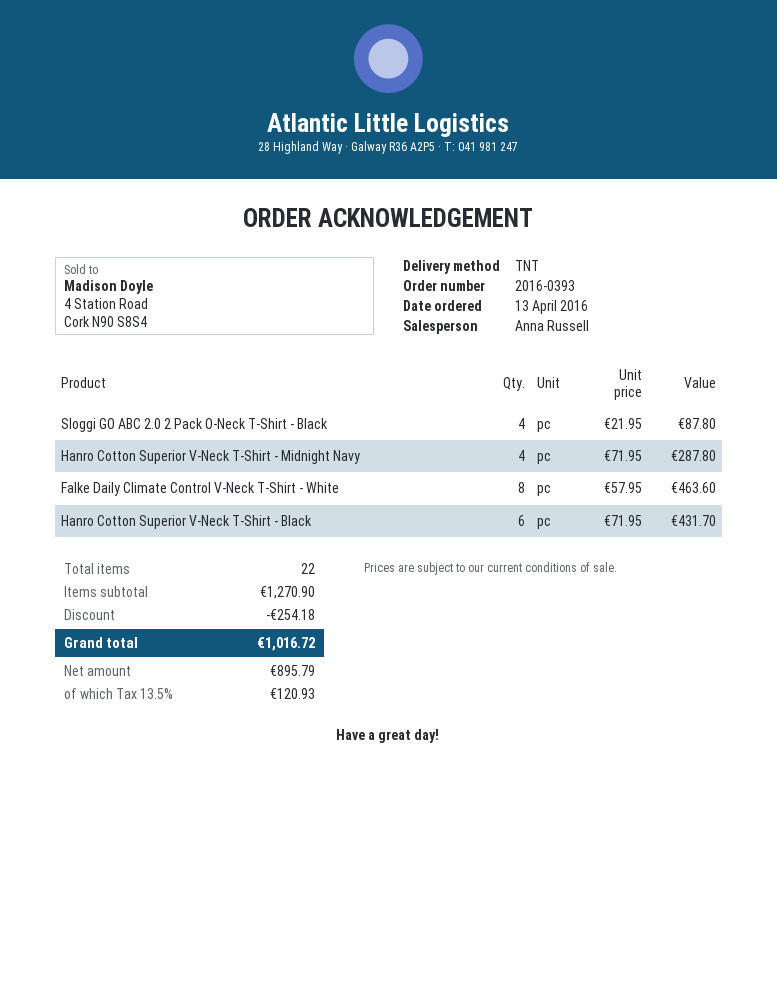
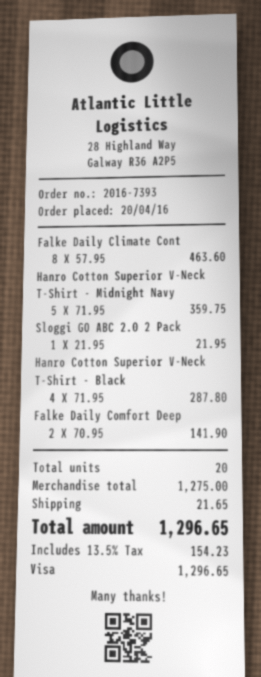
order number: 2016-0393 -> 2016-7393
order date: 2016-04-13 -> 2016-04-20
Sloggi GO ABC 2.0 2 Pack O-Neck T-Shirt - Black: 4 x 21.95 = 87.80 -> 1 x 21.95 = 21.95
Hanro Cotton Superior V-Neck T-Shirt - Midnight Navy: 4 x 71.95 = 287.80 -> 5 x 71.95 = 359.75
Hanro Cotton Superior V-Neck T-Shirt - Black: 6 x 71.95 = 431.70 -> 4 x 71.95 = 287.80
Falke Daily Comfort Deep: none -> 2 x 70.95 = 141.90
total quantity: 22 -> 20
subtotal: 1270.90 -> 1275.00
discount: 254.18 -> none
shipping: none -> 21.65
tax: 13.5% = 120.93 -> 13.5% = 154.23
total: 1016.72 -> 1296.65

